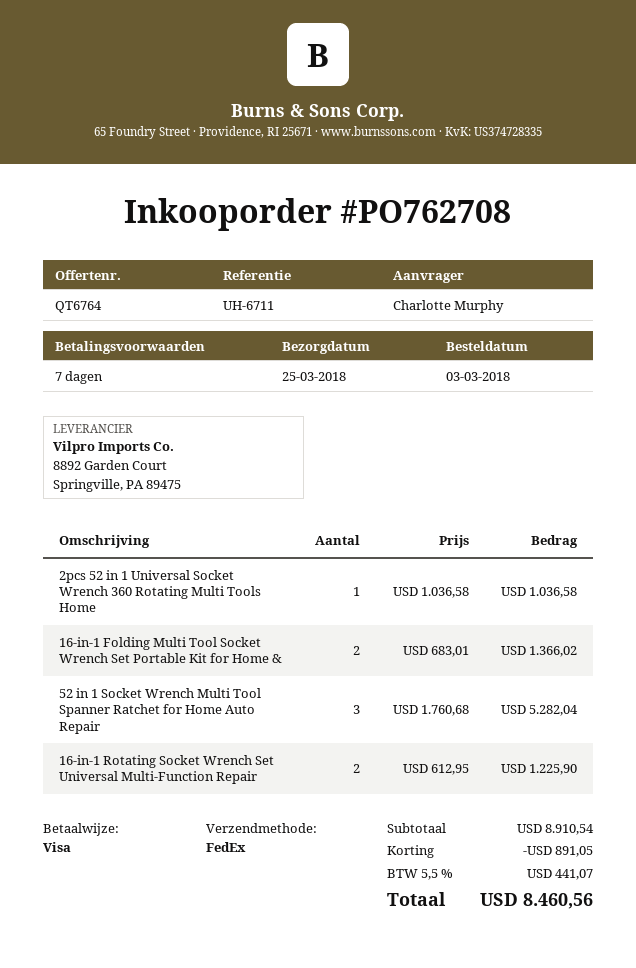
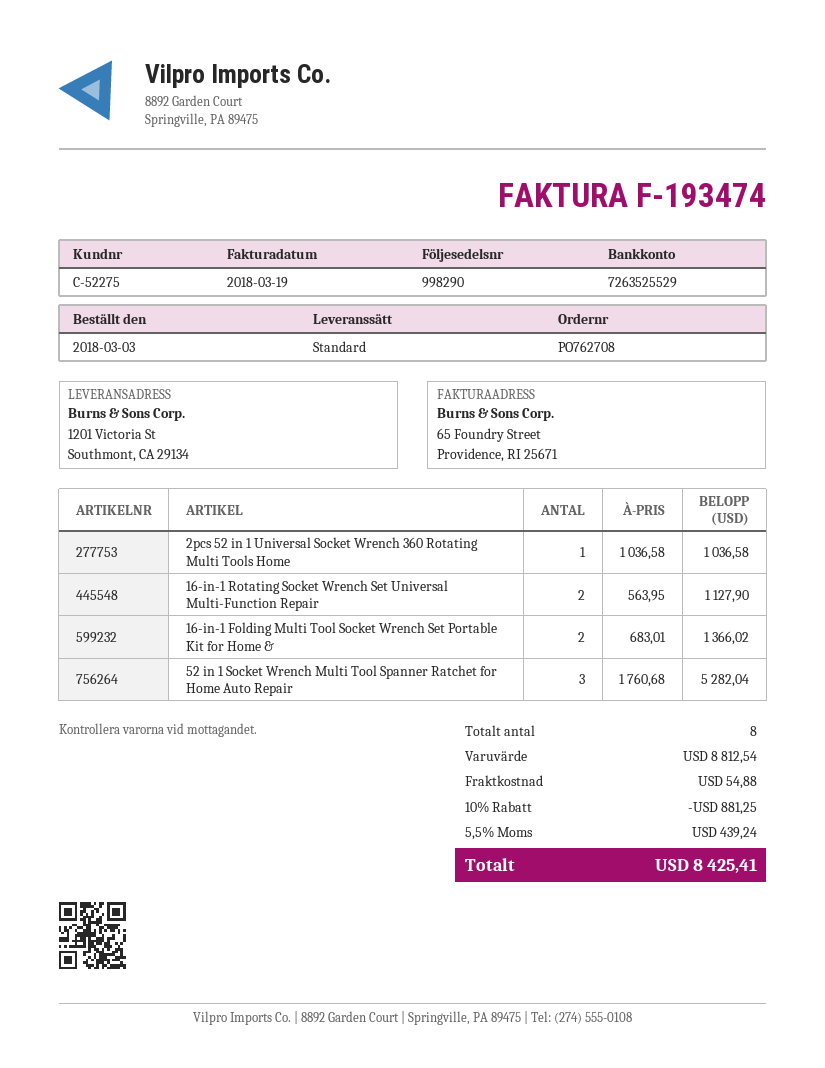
shipping method: FedEx -> standard
16-in-1 Rotating Socket Wrench Set Universal Multi-Function Repair: 2 x 612.95 = 1225.90 -> 2 x 563.95 = 1127.90
subtotal: 8910.54 -> 8812.54
discount: 891.05 -> 881.25
shipping: none -> 54.88
tax: 5.5% = 441.07 -> 5.5% = 439.24
total: 8460.56 -> 8425.41

